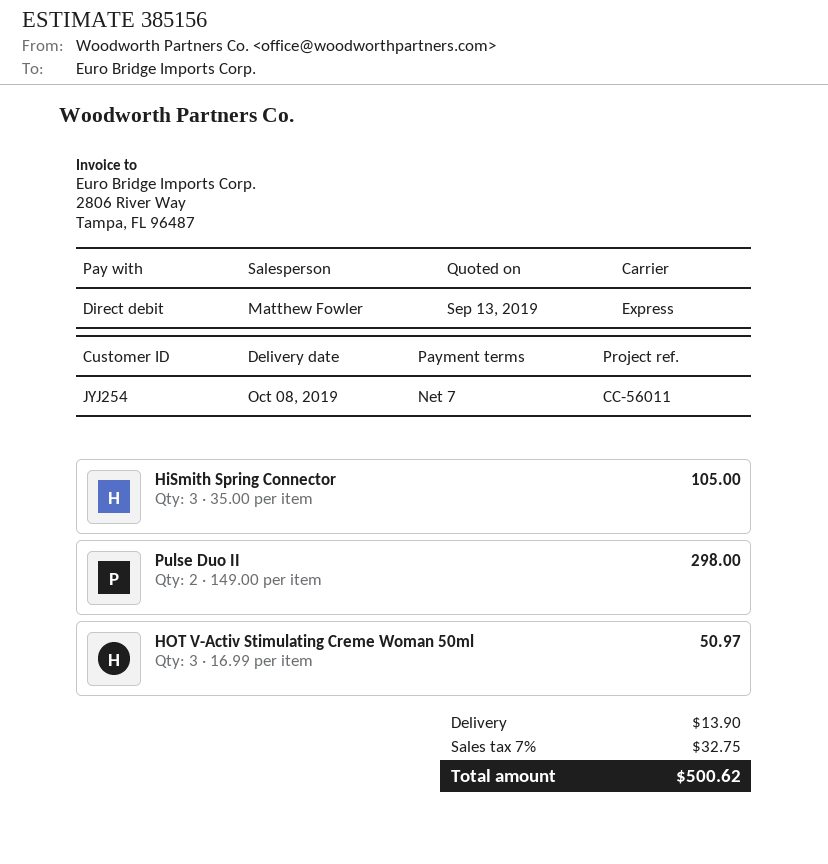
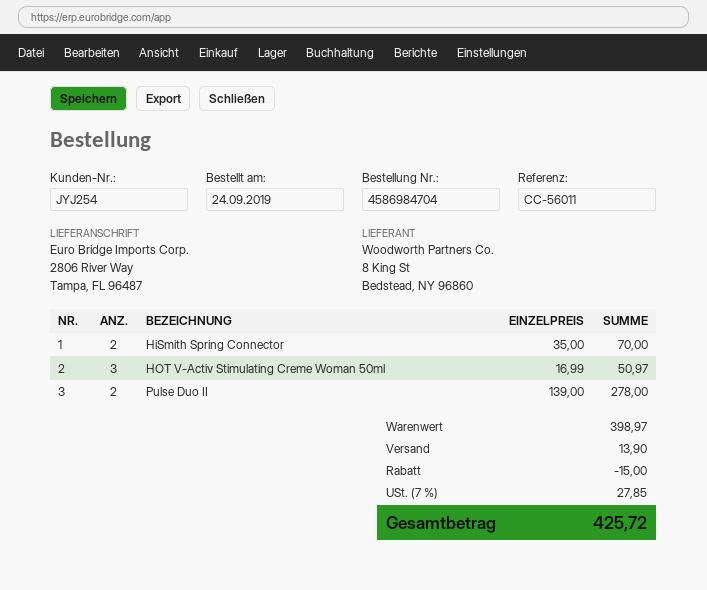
HiSmith Spring Connector: 3 x 35.00 = 105.00 -> 2 x 35.00 = 70.00
Pulse Duo II: 2 x 149.00 = 298.00 -> 2 x 139.00 = 278.00
discount: none -> 15.00
tax: 7% = 32.75 -> 7% = 27.85
total: 500.62 -> 425.72

